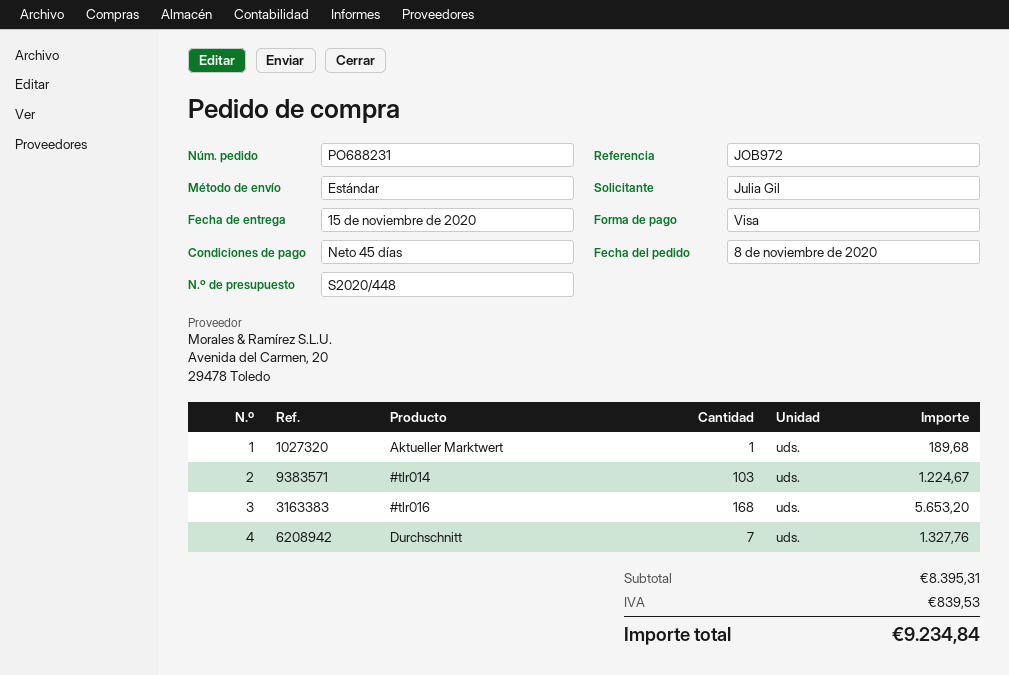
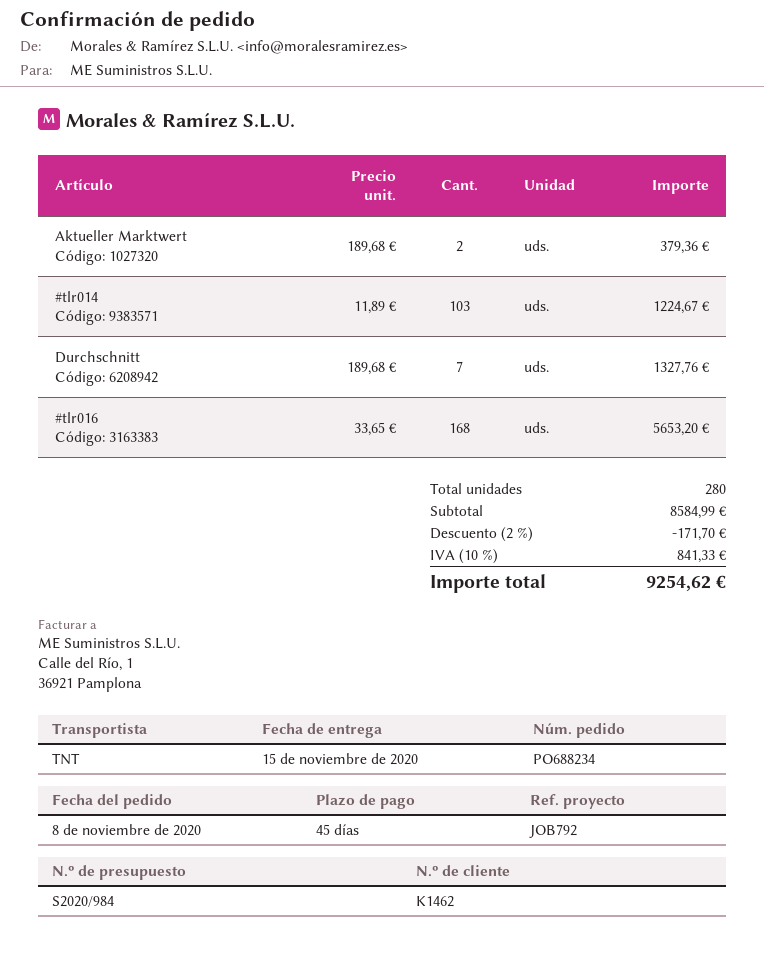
quote number: S2020/448 -> S2020/984
order number: PO688231 -> PO688234
reference: JOB972 -> JOB792
shipping method: standard -> TNT
Aktueller Marktwert: 1 for 189.68 -> 2 for 379.36
subtotal: 8395.31 -> 8584.99
discount: none -> 2% = 171.70
tax: 839.53 -> 841.33
total: 9234.84 -> 9254.62

